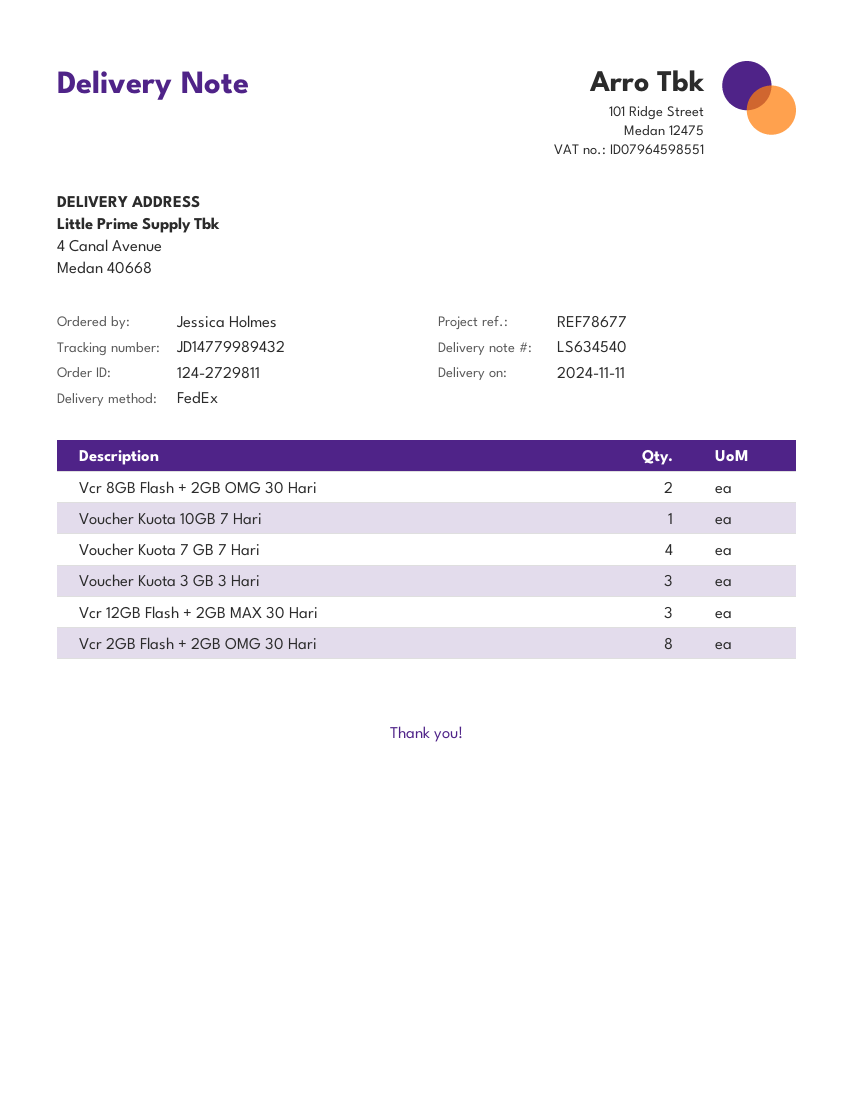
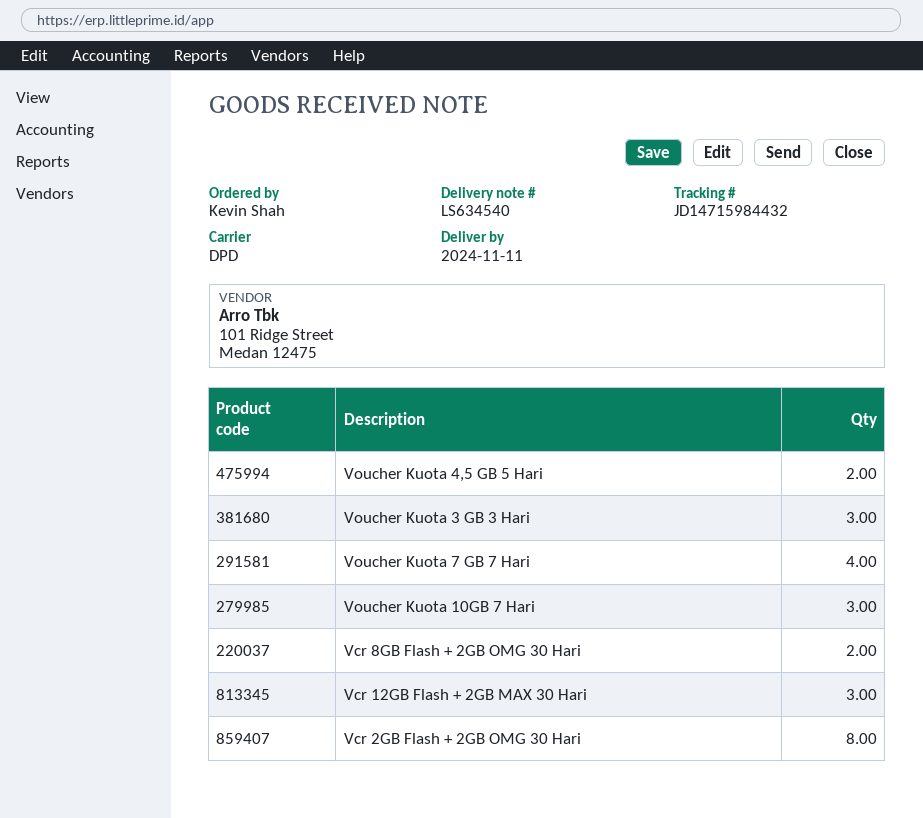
ordered by: Jessica Holmes -> Kevin Shah
shipping method: FedEx -> DPD
tracking number: JD14779989432 -> JD14715984432
Voucher Kuota 10GB 7 Hari: 1 -> 3
Voucher Kuota 4,5 GB 5 Hari: none -> 2

